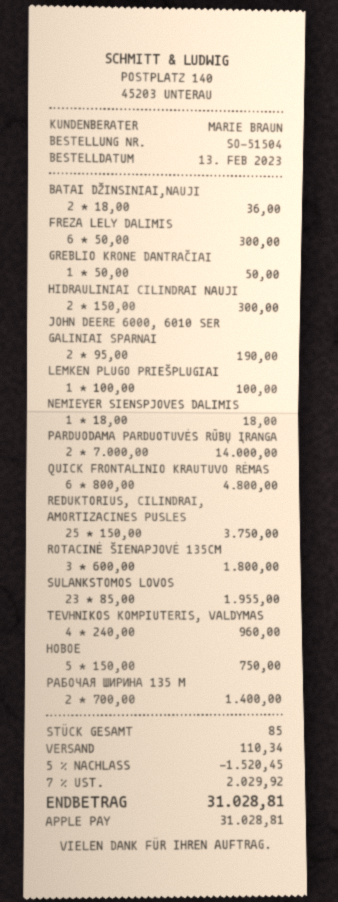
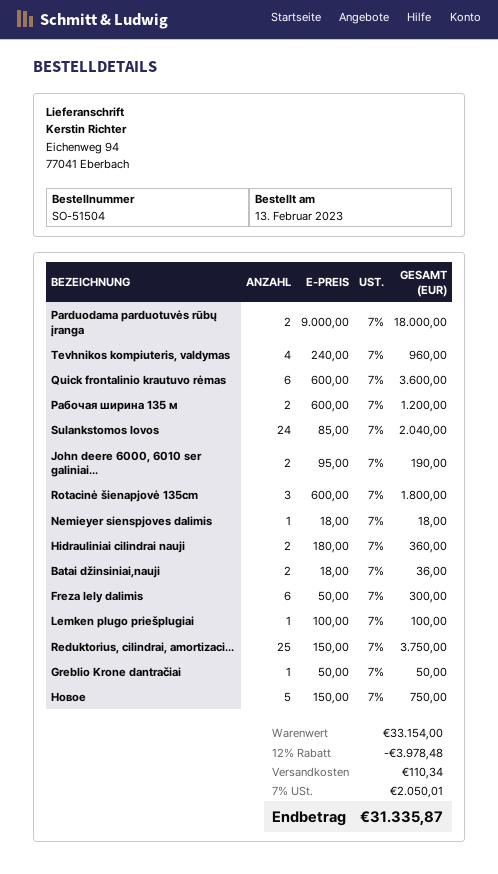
HIDRAULINIAI CILINDRAI NAUJI: 2 x 150.00 = 300.00 -> 2 x 180.00 = 360.00
PARDUODAMA PARDUOTUVĖS RŪBŲ ĮRANGA: 2 x 7000.00 = 14000.00 -> 2 x 9000.00 = 18000.00
QUICK FRONTALINIO KRAUTUVO RĖMAS: 6 x 800.00 = 4800.00 -> 6 x 600.00 = 3600.00
SULANKSTOMOS LOVOS: 23 x 85.00 = 1955.00 -> 24 x 85.00 = 2040.00
РАБОЧАЯ ШИРИНА 135 М: 2 x 700.00 = 1400.00 -> 2 x 600.00 = 1200.00
discount: 5% = 1520.45 -> 12% = 3978.48
tax: 7% = 2029.92 -> 7% = 2050.01
total: 31028.81 -> 31335.87

